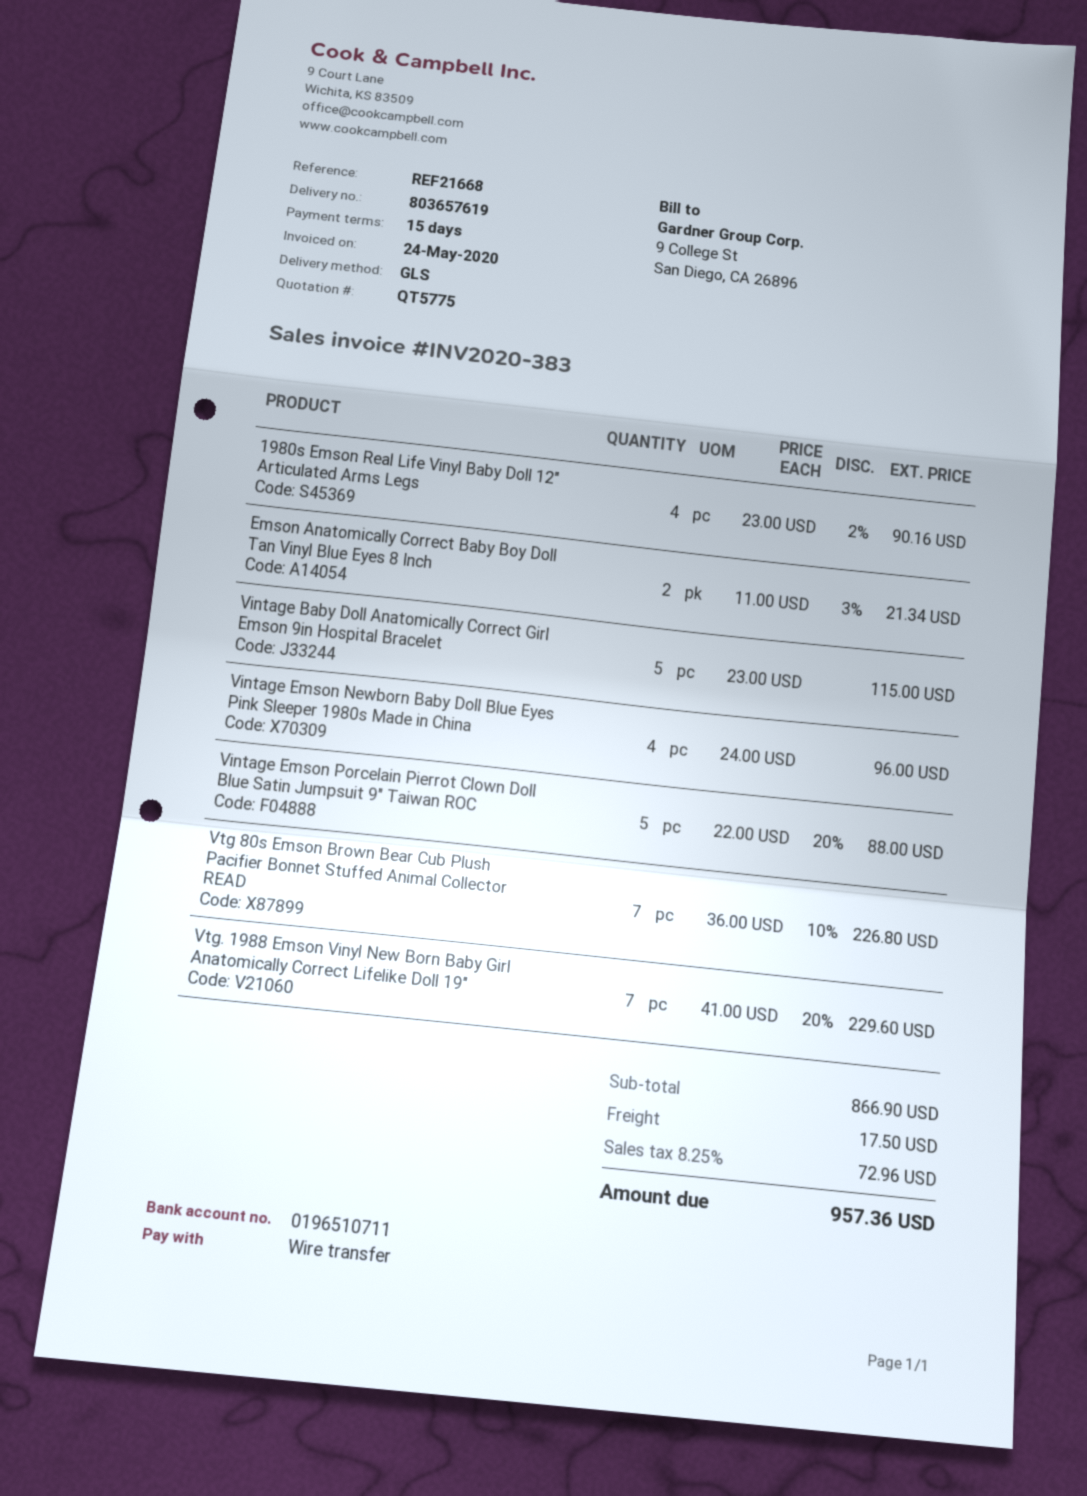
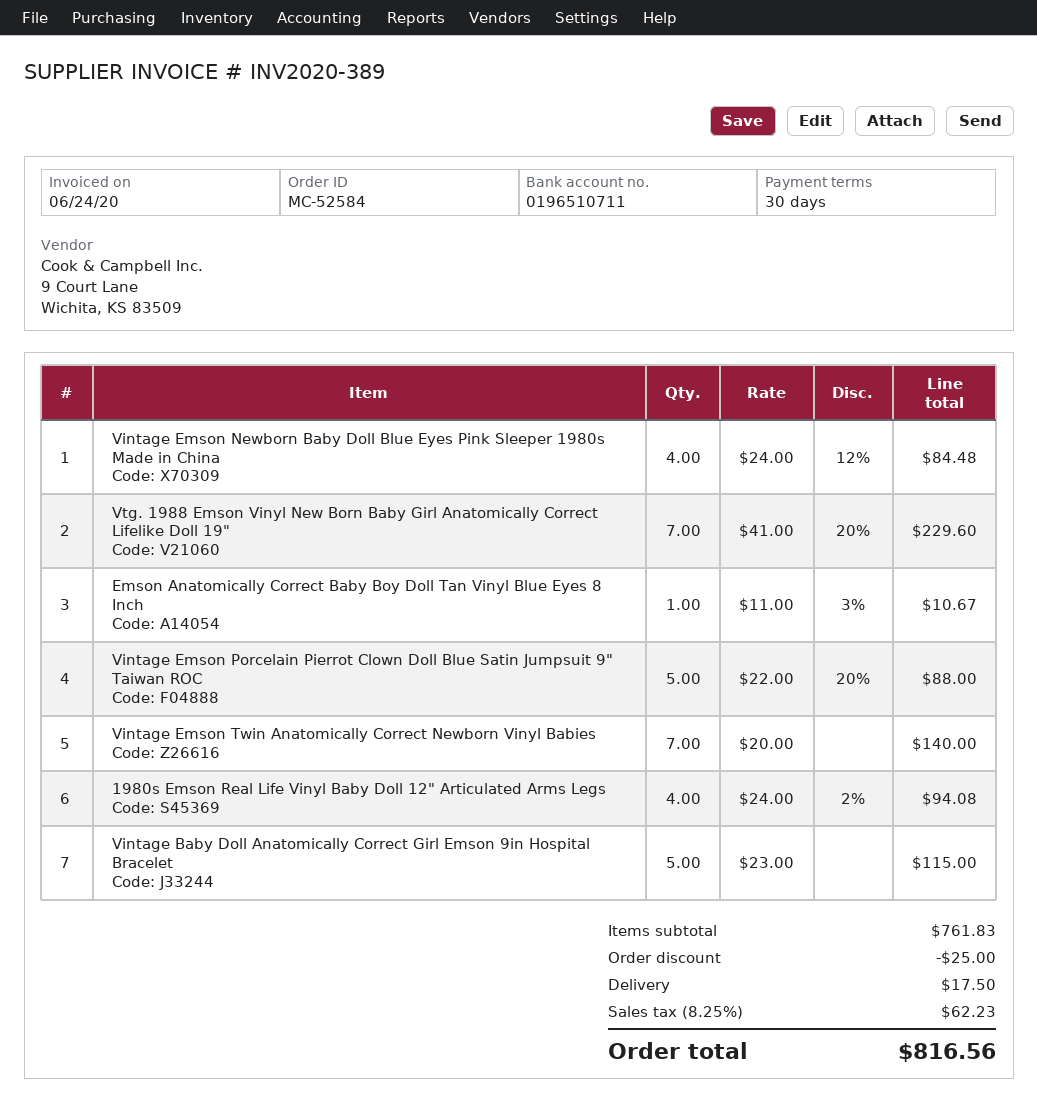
invoice number: INV2020-383 -> INV2020-389
invoice date: 2020-05-24 -> 2020-06-24
payment terms: 15 days -> 30 days
1980s Emson Real Life Vinyl Baby Doll 12" Articulated Arms Legs: 4 x 23.00 - 2% = 90.16 -> 4 x 24.00 - 2% = 94.08
Emson Anatomically Correct Baby Boy Doll Tan Vinyl Blue Eyes 8 Inch: 2 x 11.00 - 3% = 21.34 -> 1 x 11.00 - 3% = 10.67
Vintage Emson Newborn Baby Doll Blue Eyes Pink Sleeper 1980s Made in China: 4 x 24.00 = 96.00 -> 4 x 24.00 - 12% = 84.48
Vtg 80s Emson Brown Bear Cub Plush Pacifier Bonnet Stuffed Animal Collector READ: 7 x 36.00 - 10% = 226.80 -> none
Vintage Emson Twin Anatomically Correct Newborn Vinyl Babies: none -> 7 x 20.00 = 140.00
subtotal: 866.90 -> 761.83
discount: none -> 25.00
tax: 8.25% = 72.96 -> 8.25% = 62.23
total: 957.36 -> 816.56

